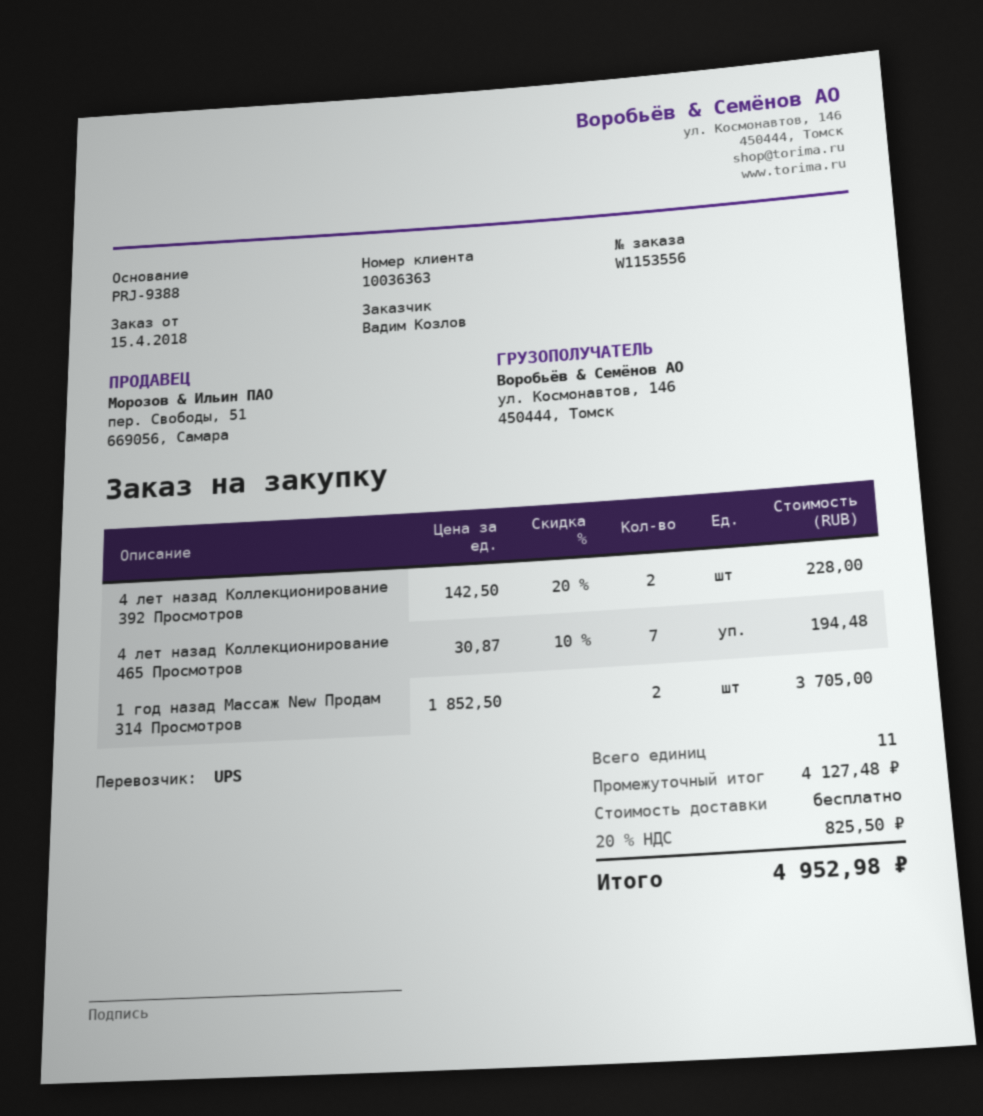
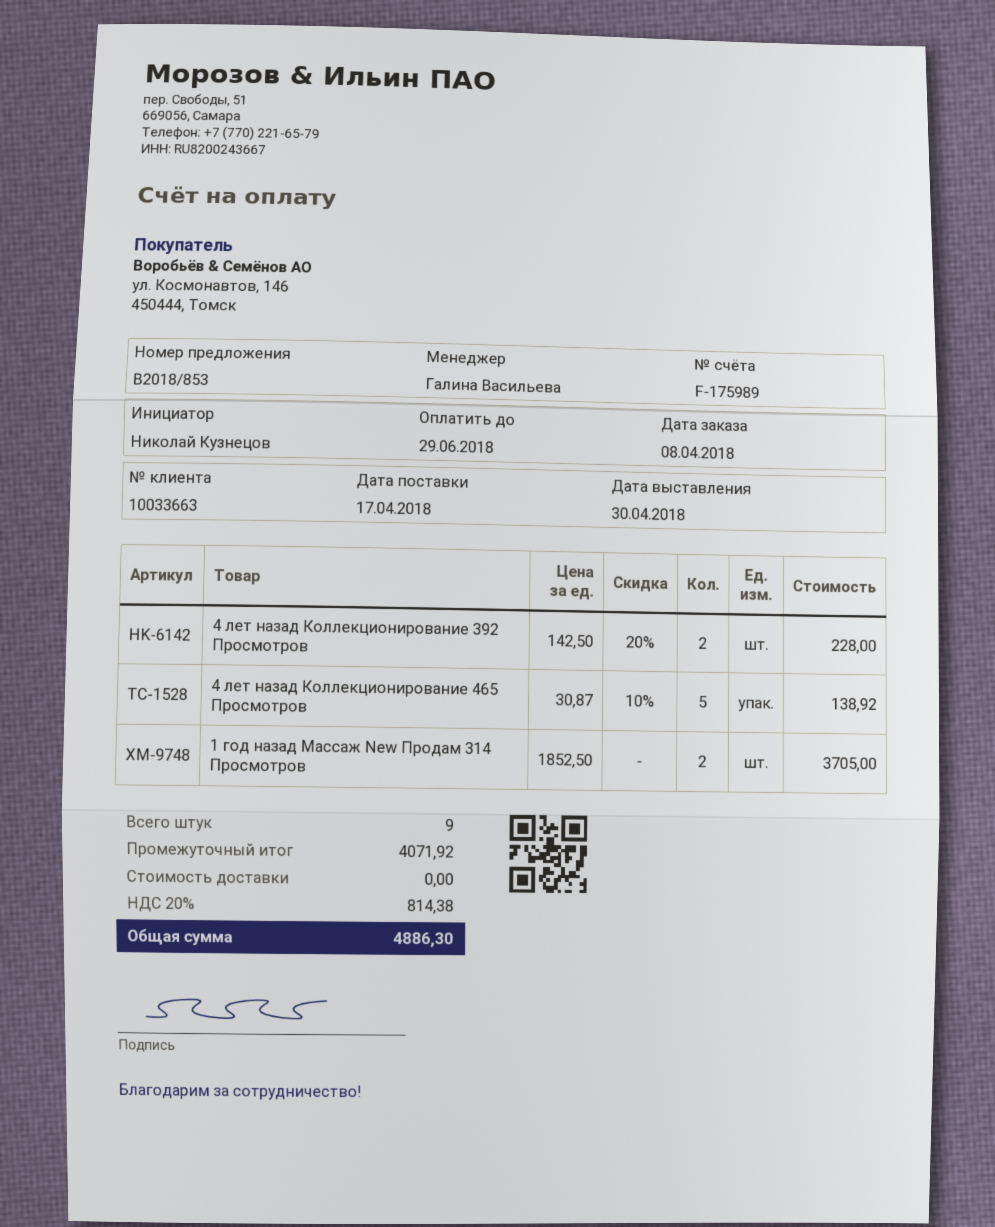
order date: 2018-04-15 -> 2018-04-08
customer number: 10036363 -> 10033663
ordered by: Вадим Козлов -> Николай Кузнецов
4 лет назад Коллекционирование 465 Просмотров: 7 x 30.87 - 10% = 194.48 -> 5 x 30.87 - 10% = 138.92
total quantity: 11 -> 9
subtotal: 4127.48 -> 4071.92
tax: 20% = 825.50 -> 20% = 814.38
total: 4952.98 -> 4886.30

